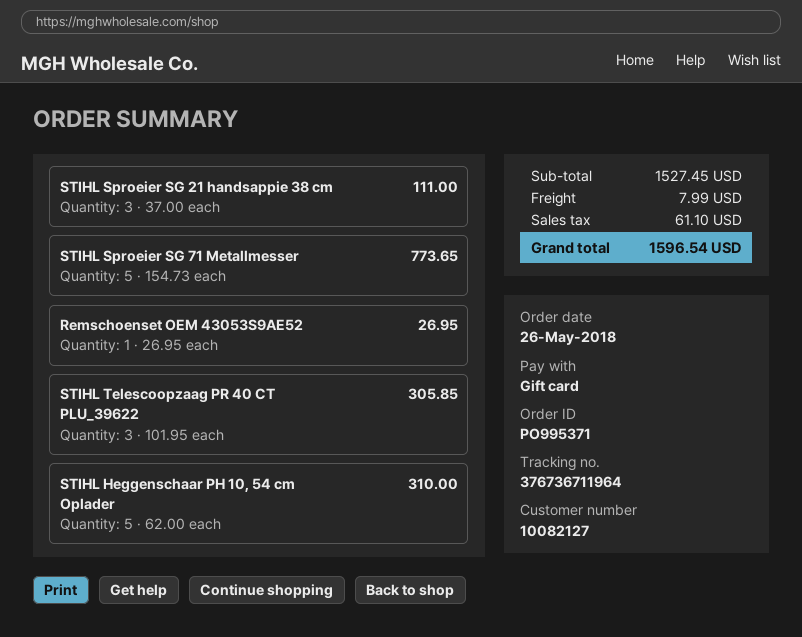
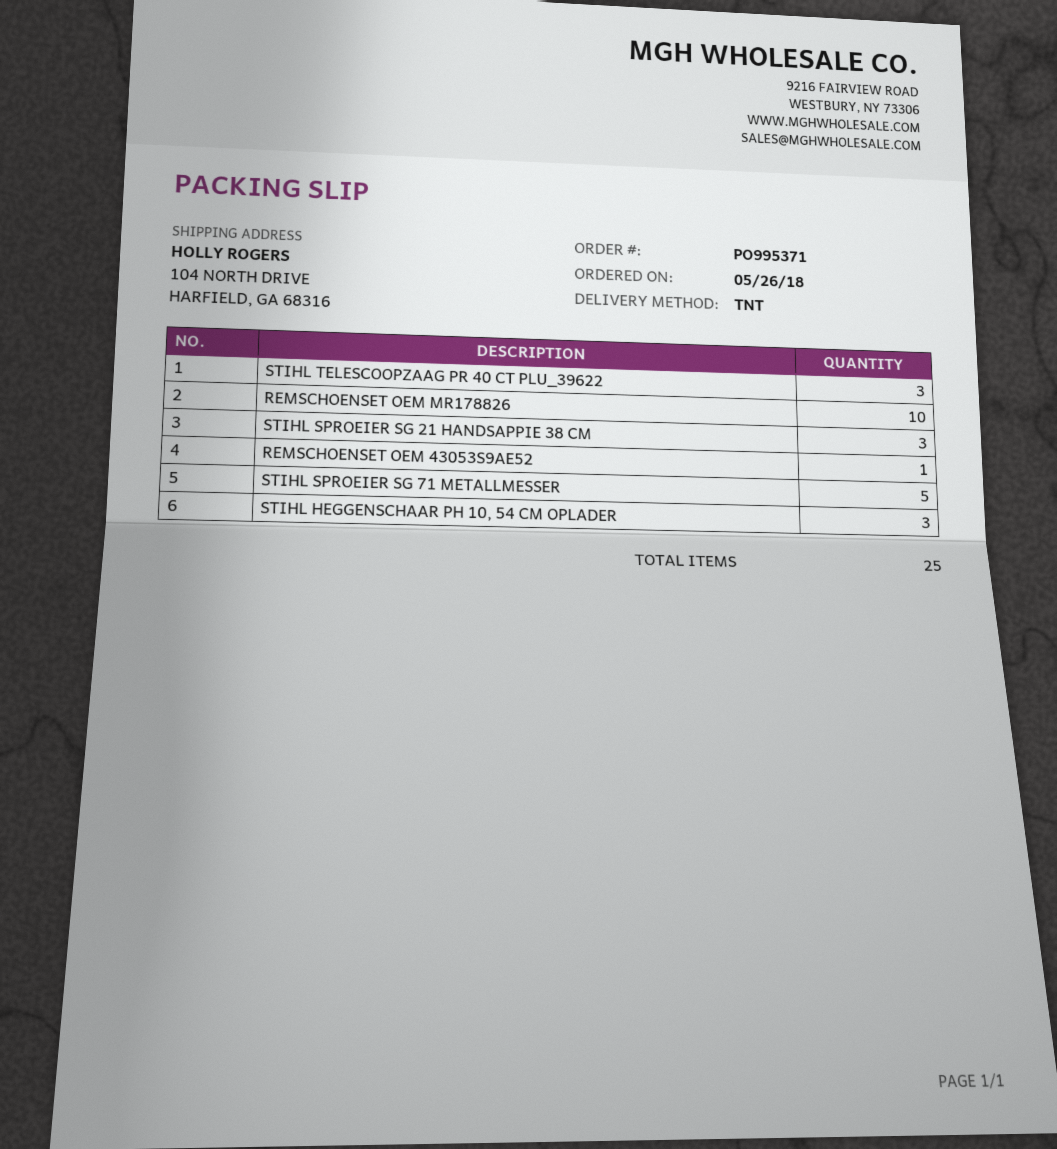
STIHL Heggenschaar PH 10, 54 cm Oplader: 5 -> 3
REMSCHOENSET OEM MR178826: none -> 10

